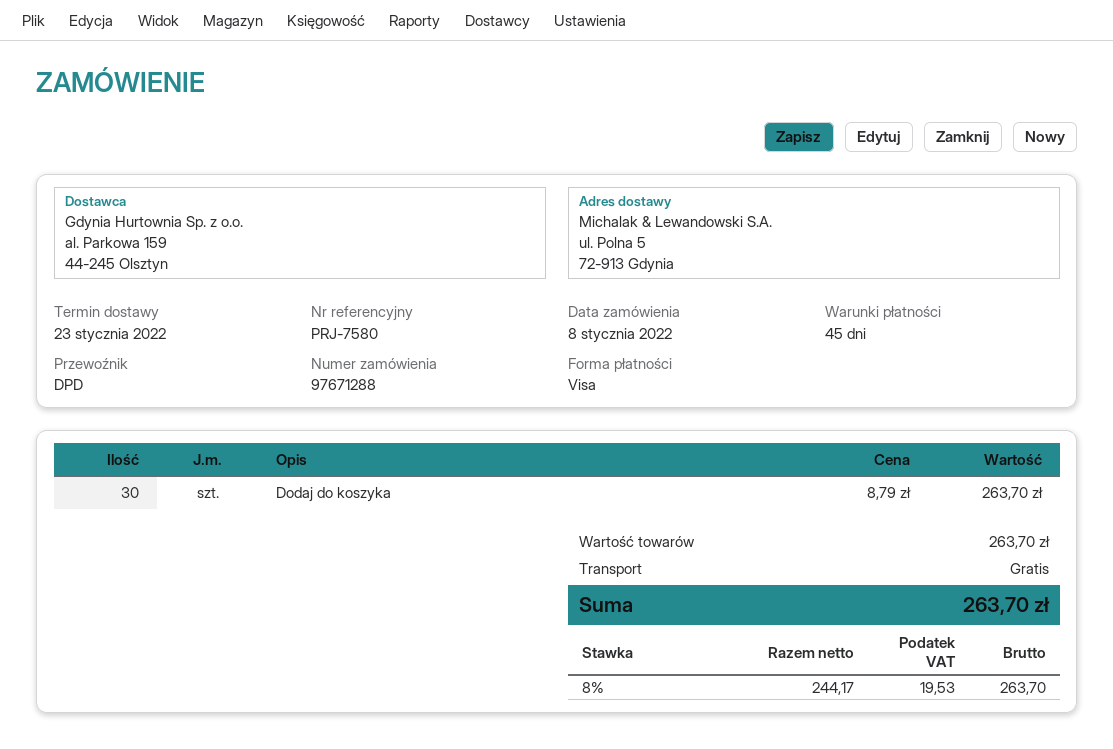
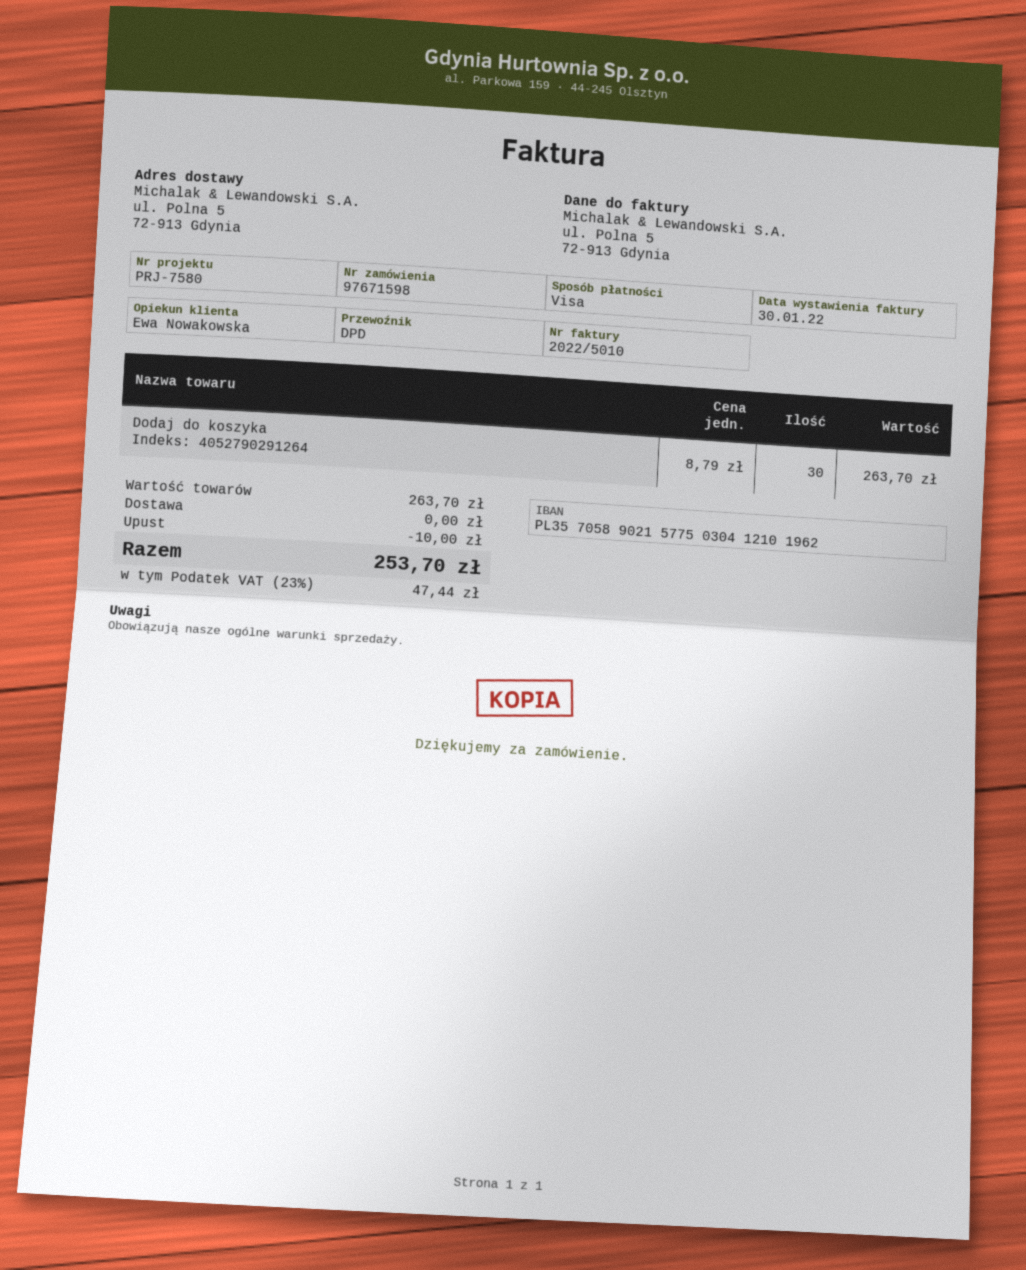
order number: 97671288 -> 97671598
discount: none -> 10.00
tax: 8% = 19.53 -> 23% = 47.44
total: 263.70 -> 253.70

